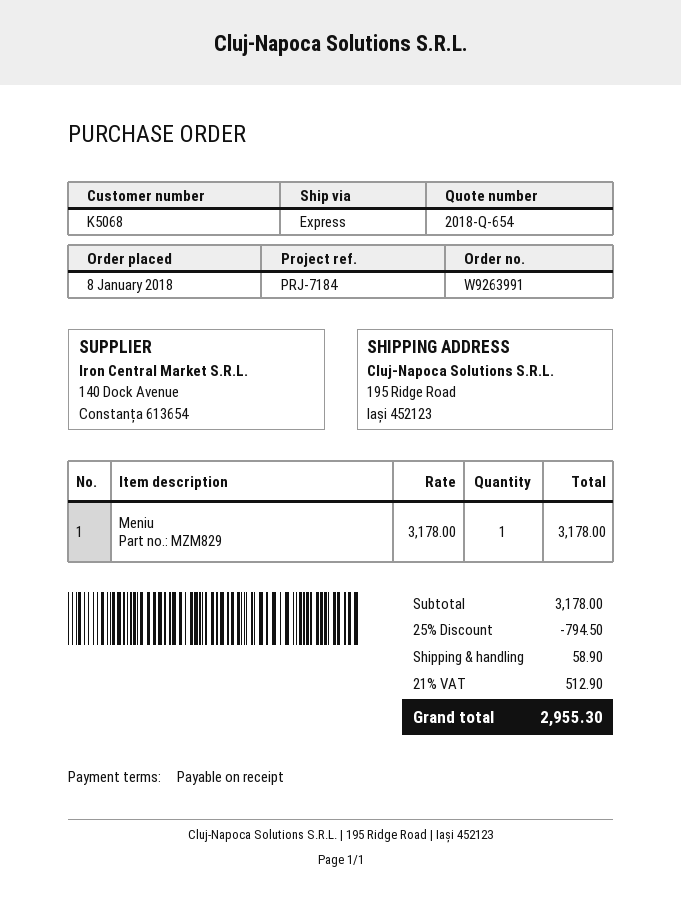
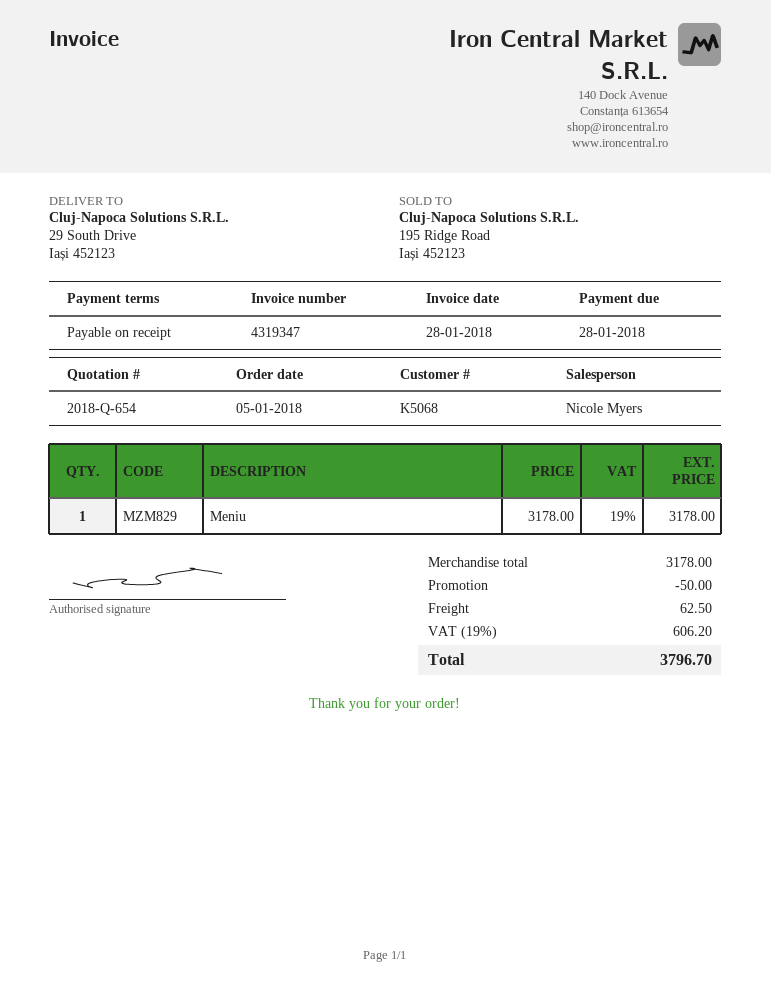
order date: 2018-01-08 -> 2018-01-05
ship to: 195 Ridge Road, Iași 452123 -> 29 South Drive, Iași 452123
discount: 794.50 -> 50.00
shipping: 58.90 -> 62.50
tax: 21% = 512.90 -> 19% = 606.20
total: 2955.30 -> 3796.70

